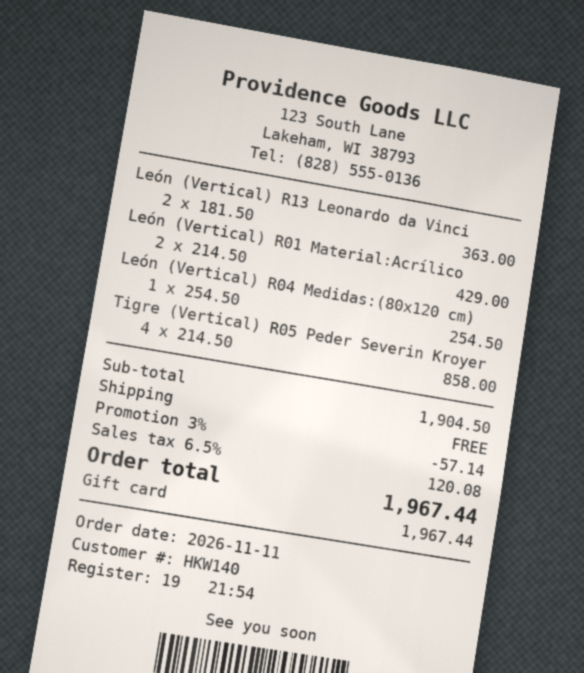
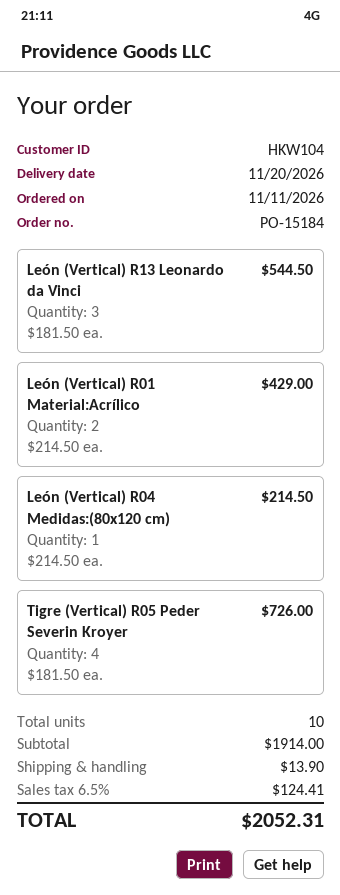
customer number: HKW140 -> HKW104
León (Vertical) R13 Leonardo da Vinci: 2 x 181.50 = 363.00 -> 3 x 181.50 = 544.50
León (Vertical) R04 Medidas:(80x120 cm): 1 x 254.50 = 254.50 -> 1 x 214.50 = 214.50
Tigre (Vertical) R05 Peder Severin Kroyer: 4 x 214.50 = 858.00 -> 4 x 181.50 = 726.00
subtotal: 1904.50 -> 1914.00
discount: 3% = 57.14 -> none
shipping: 0.00 -> 13.90
tax: 6.5% = 120.08 -> 6.5% = 124.41
total: 1967.44 -> 2052.31

